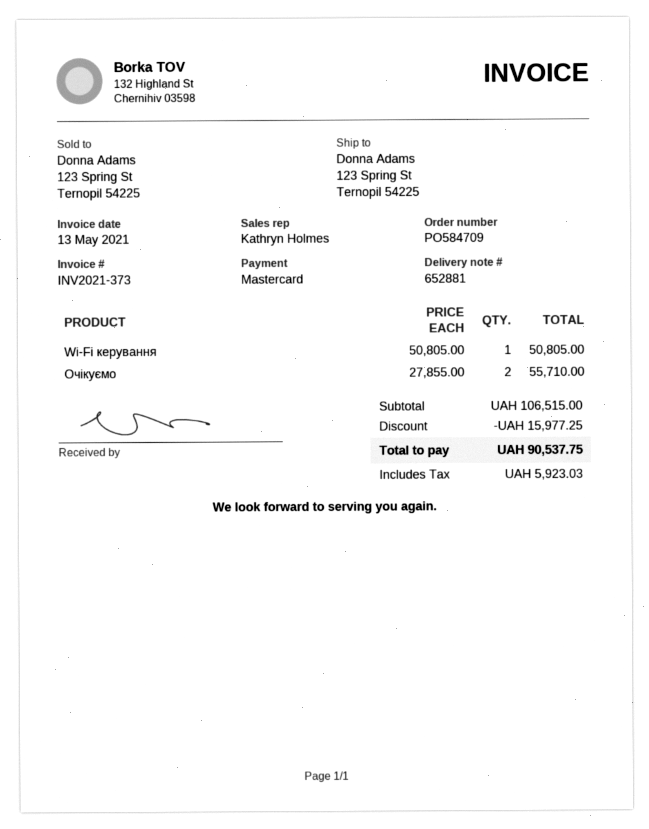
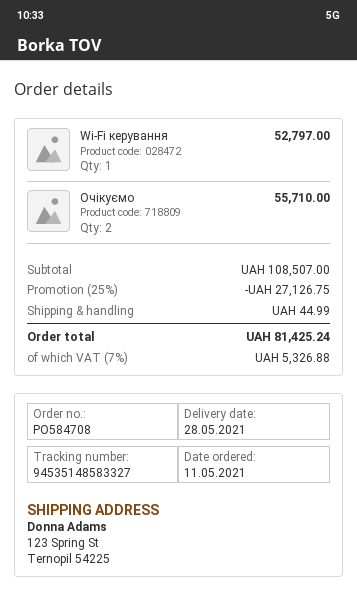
order number: PO584709 -> PO584708
Wi-Fi керування: 1 for 50805.00 -> 1 for 52797.00
subtotal: 106515.00 -> 108507.00
discount: 15977.25 -> 27126.75
shipping: none -> 44.99
tax: 5923.03 -> 5326.88
total: 90537.75 -> 81425.24

